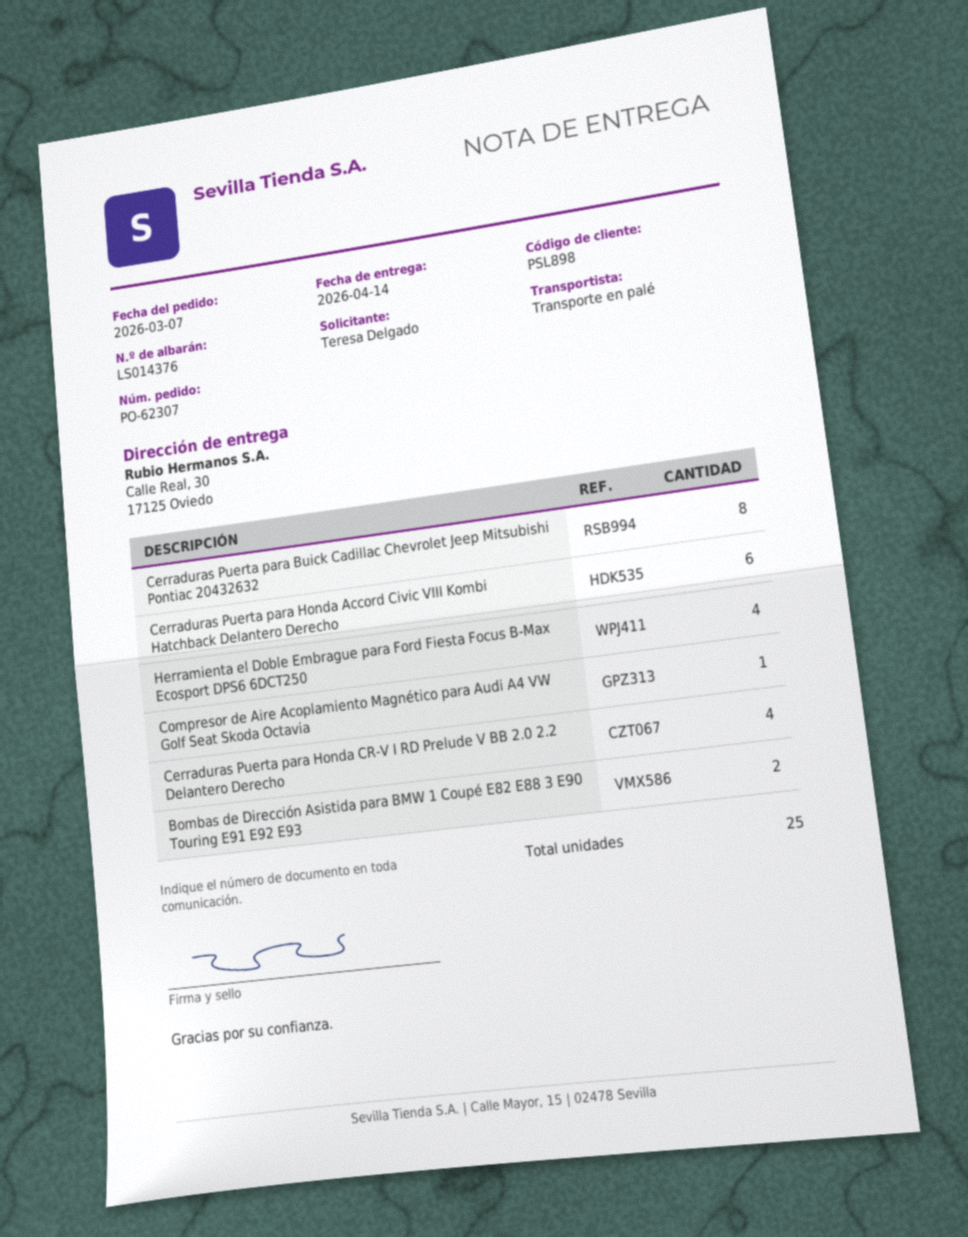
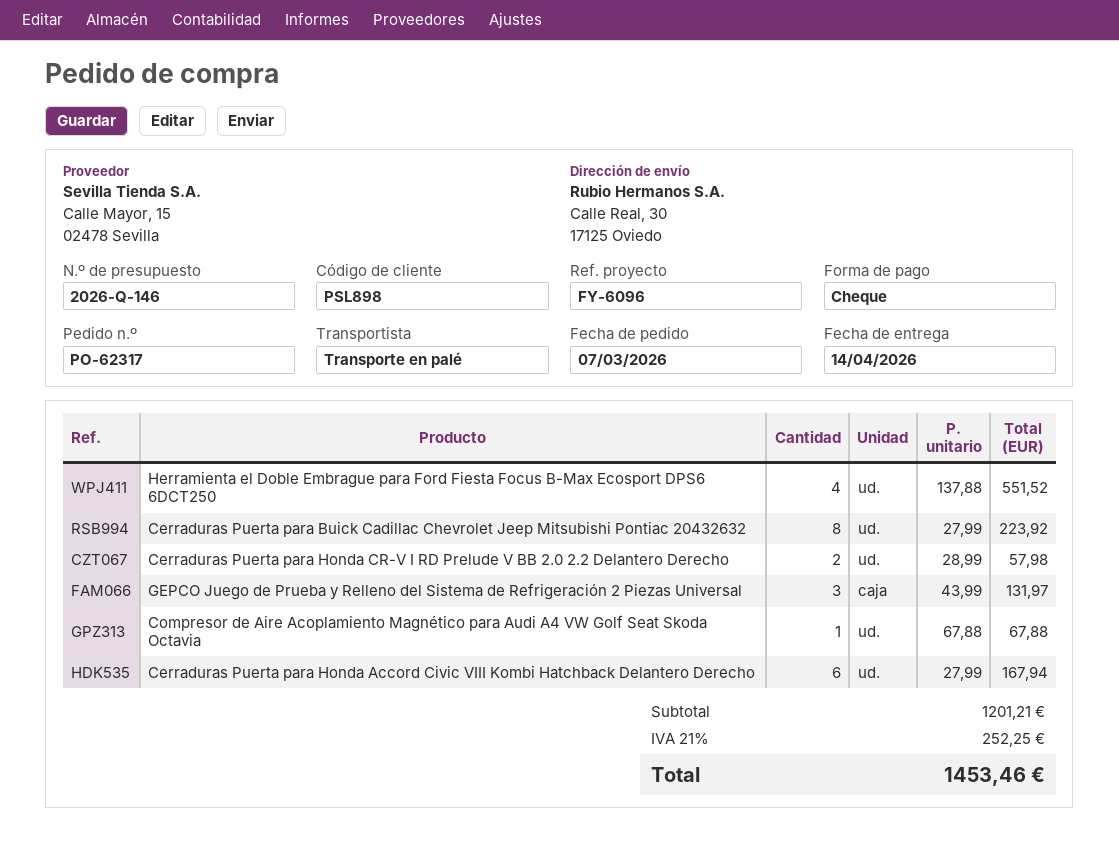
order number: PO-62307 -> PO-62317
Cerraduras Puerta para Honda CR-V I RD Prelude V BB 2.0 2.2 Delantero Derecho: 4 -> 2
Bombas de Dirección Asistida para BMW 1 Coupé E82 E88 3 E90 Touring E91 E92 E93: 2 -> none
GEPCO Juego de Prueba y Relleno del Sistema de Refrigeración 2 Piezas Universal: none -> 3

